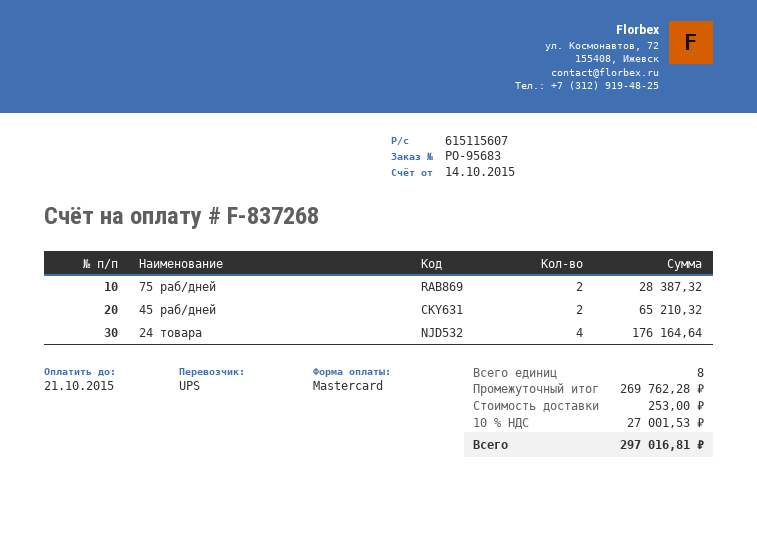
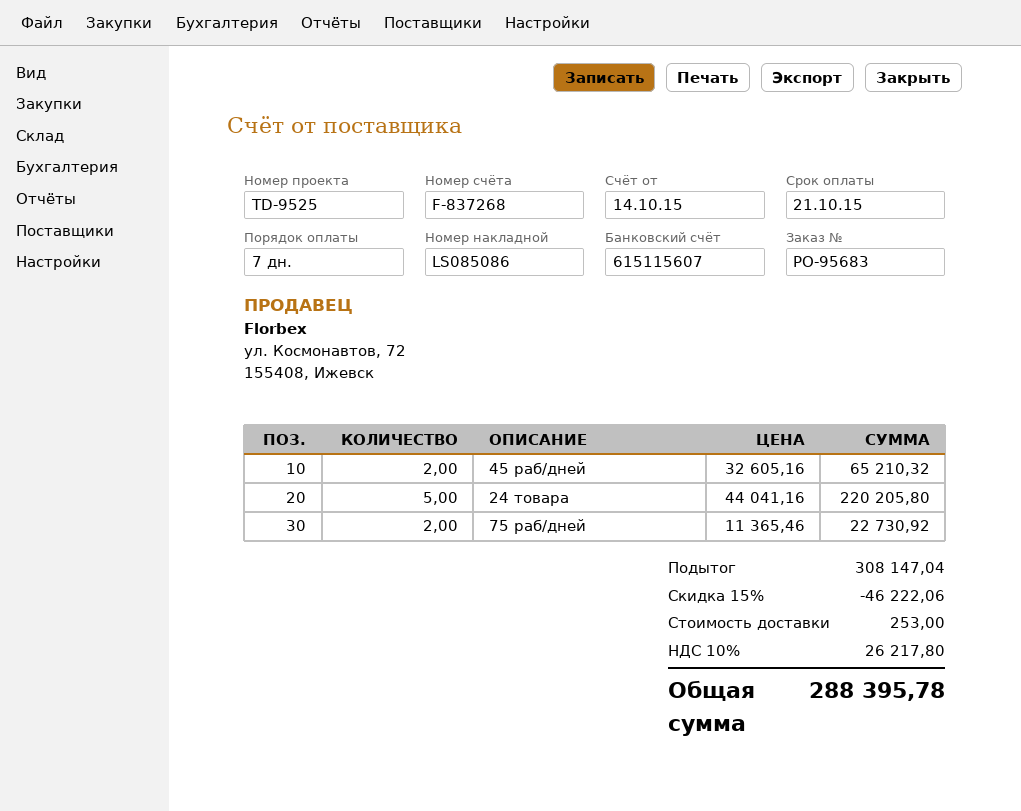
75 раб/дней: 2 for 28387.32 -> 2 for 22730.92
24 товара: 4 for 176164.64 -> 5 for 220205.80
subtotal: 269762.28 -> 308147.04
discount: none -> 15% = 46222.06
tax: 10% = 27001.53 -> 10% = 26217.80
total: 297016.81 -> 288395.78

